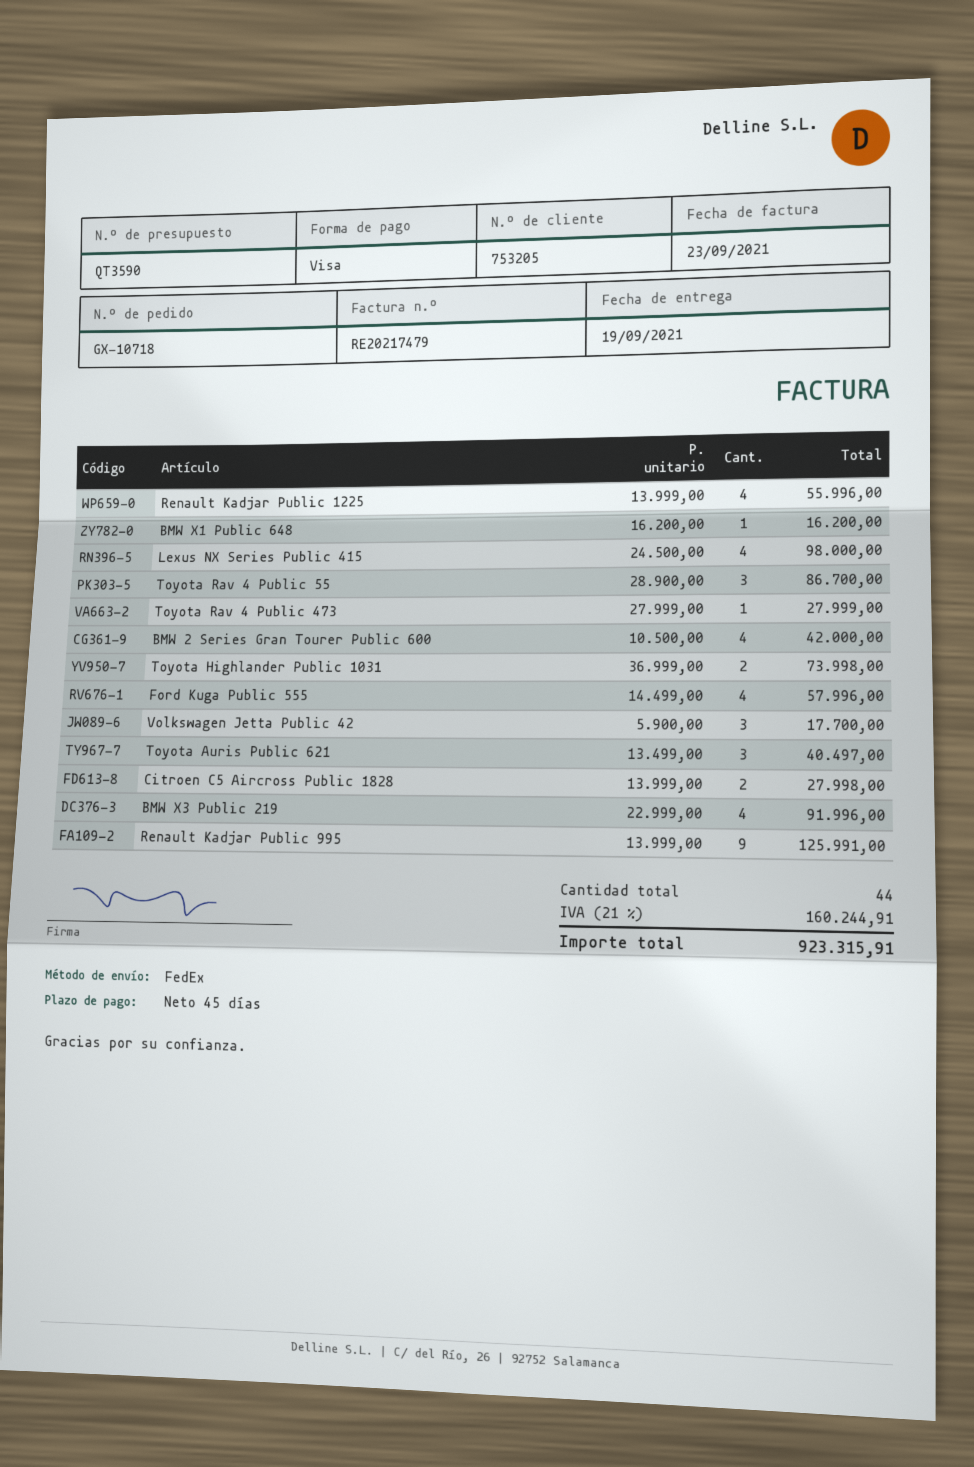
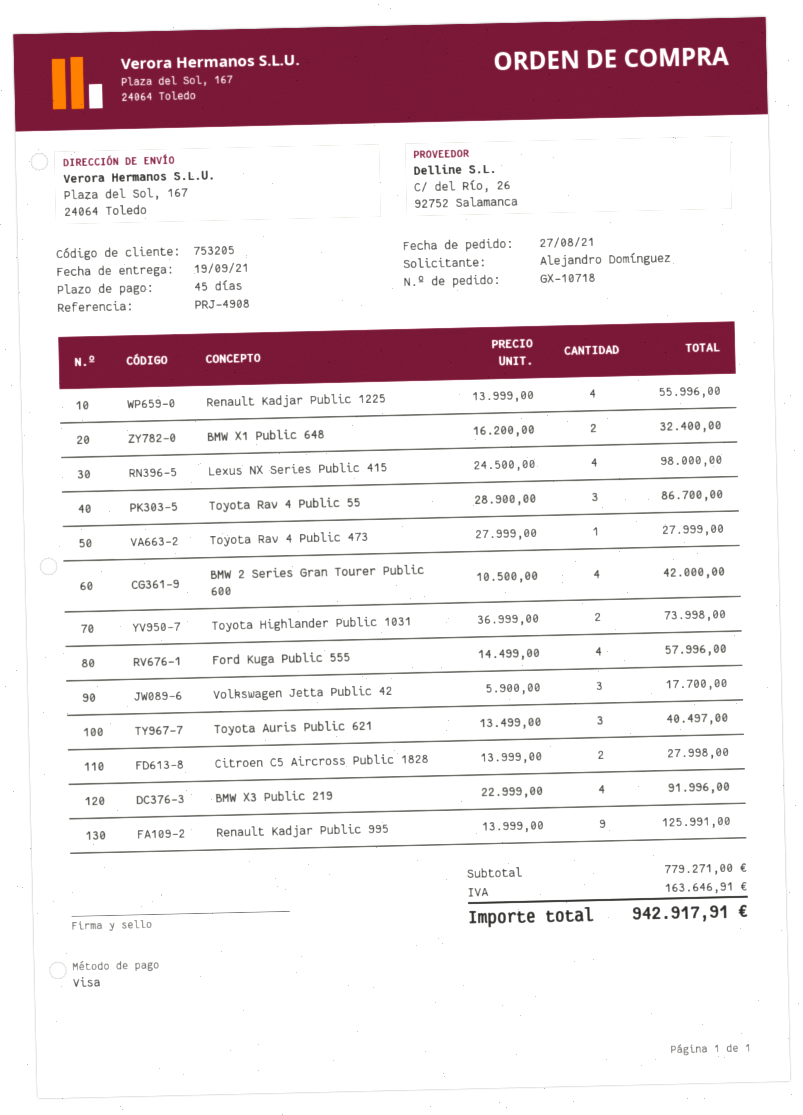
BMW X1 Public 648: 1 x 16200.00 = 16200.00 -> 2 x 16200.00 = 32400.00
tax: 160244.91 -> 163646.91
total: 923315.91 -> 942917.91

